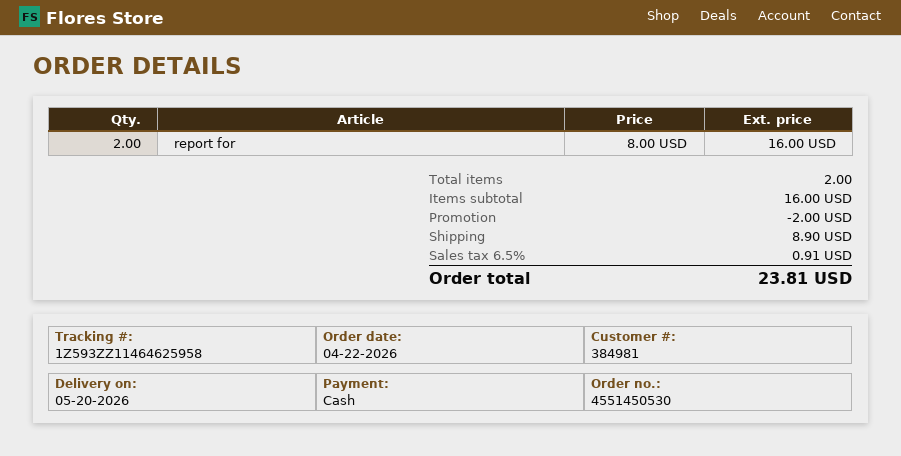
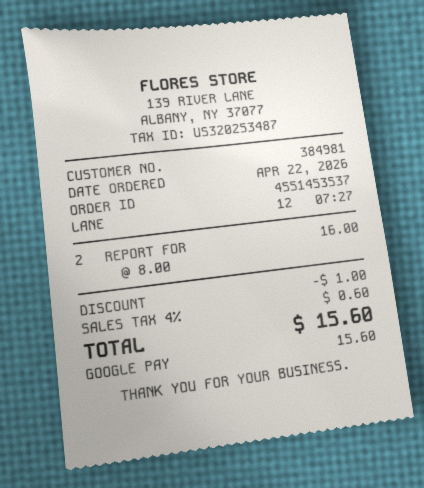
order number: 4551450530 -> 4551453537
payment method: cash -> Google Pay
discount: 2.00 -> 1.00
shipping: 8.90 -> none
tax: 6.5% = 0.91 -> 4% = 0.60
total: 23.81 -> 15.60

